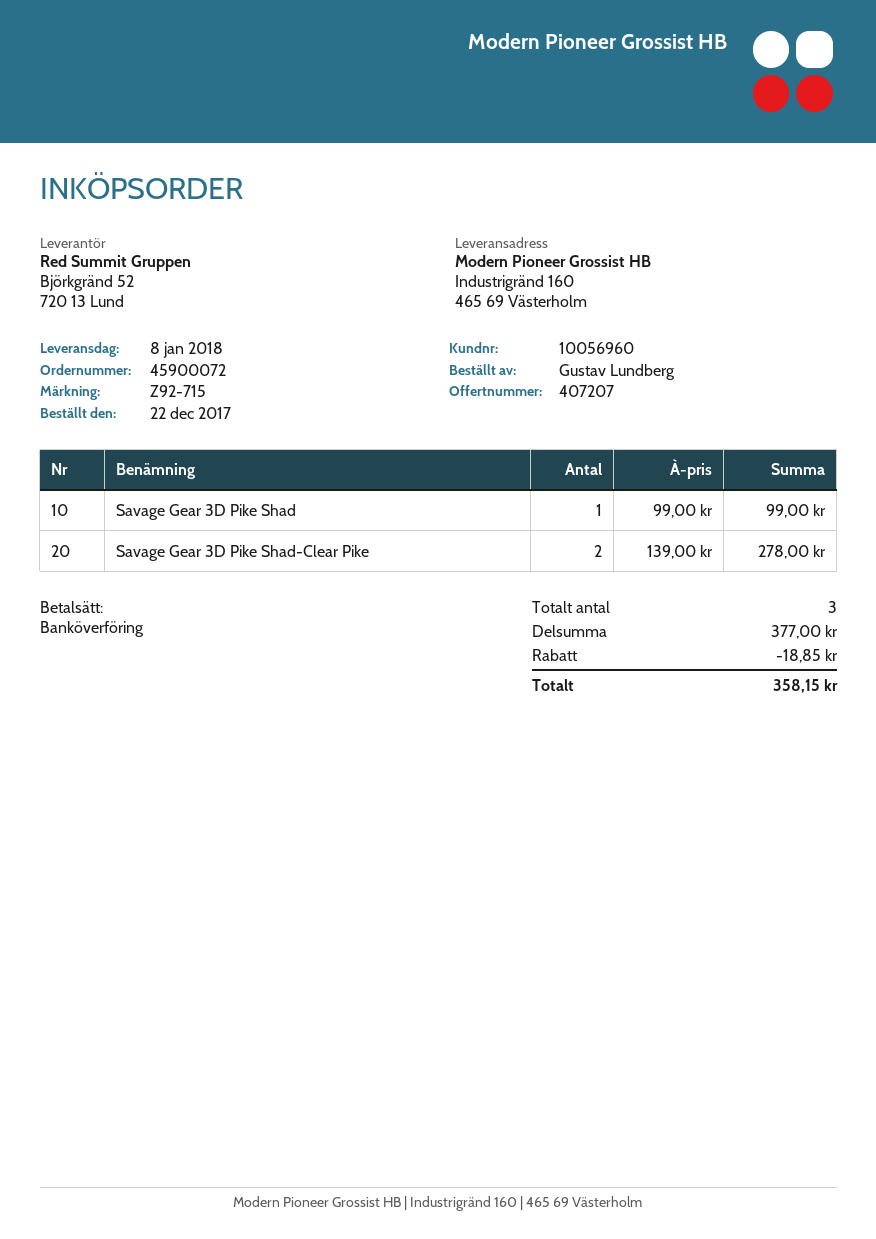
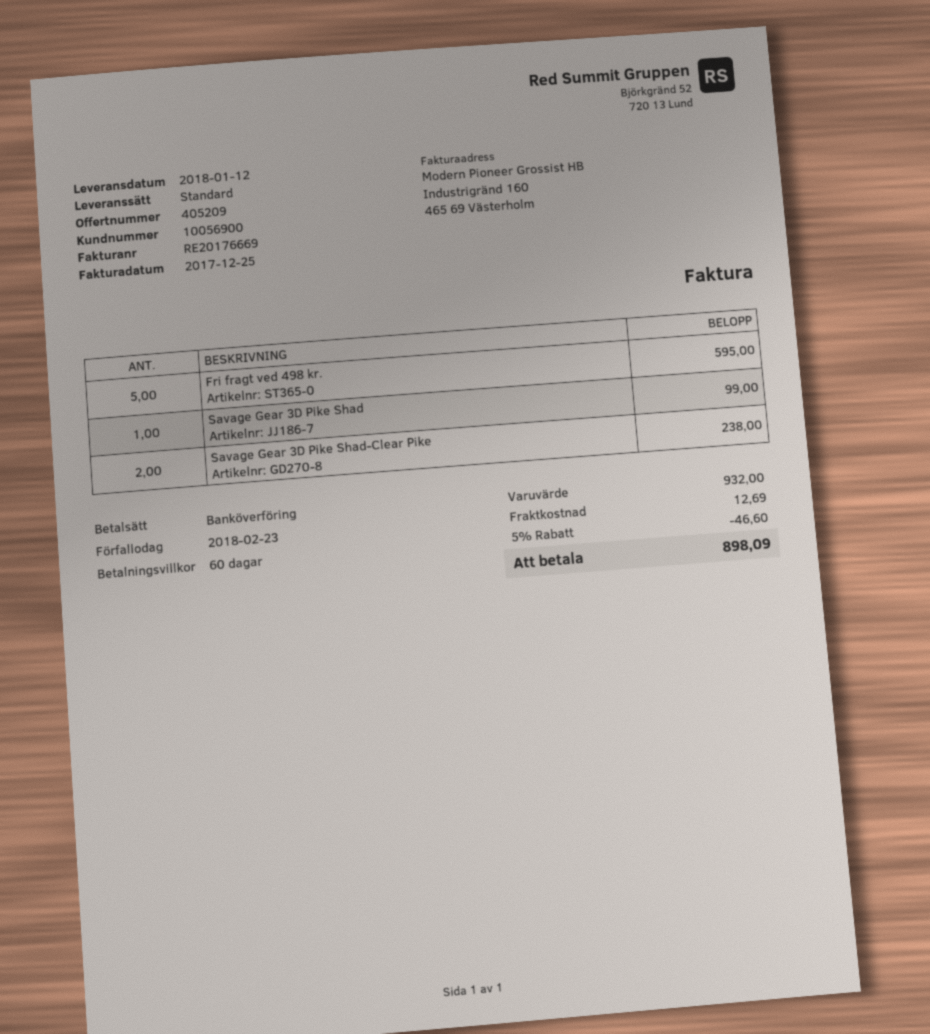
quote number: 407207 -> 405209
delivery date: 2018-01-08 -> 2018-01-12
customer number: 10056960 -> 10056900
Savage Gear 3D Pike Shad-Clear Pike: 2 for 278.00 -> 2 for 238.00
Fri fragt ved 498 kr.: none -> 5 for 595.00
subtotal: 377.00 -> 932.00
discount: 18.85 -> 46.60
shipping: none -> 12.69
total: 358.15 -> 898.09

